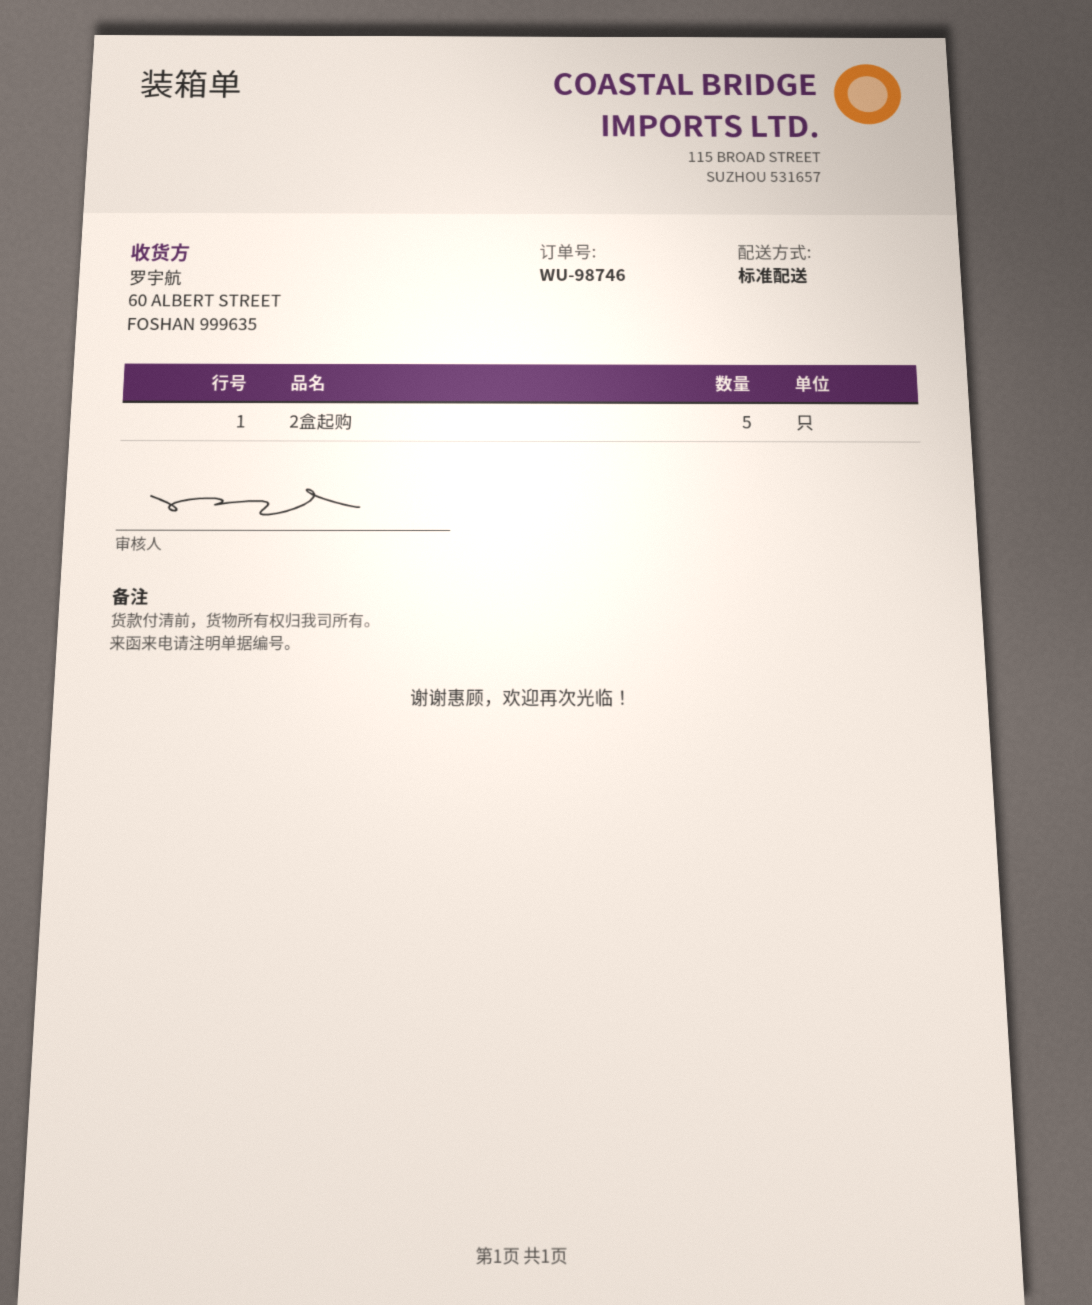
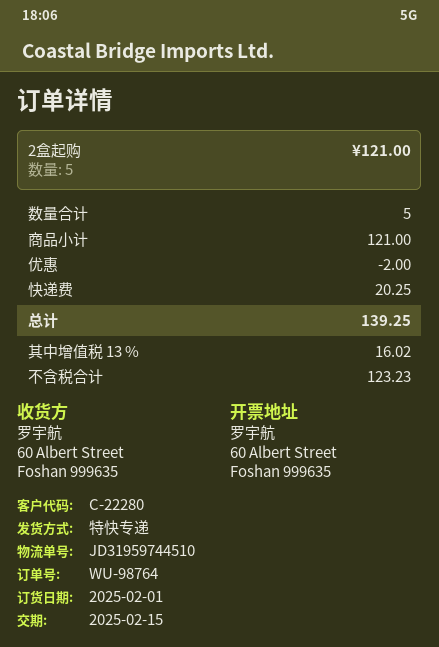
order number: WU-98746 -> WU-98764
shipping method: standard -> express

